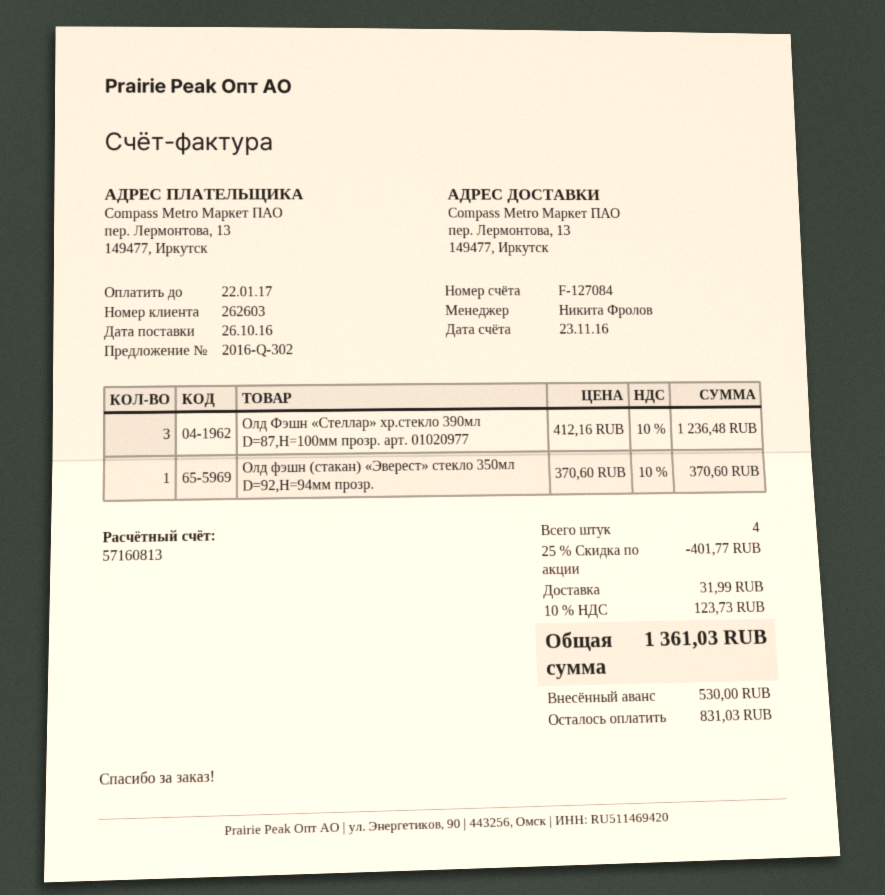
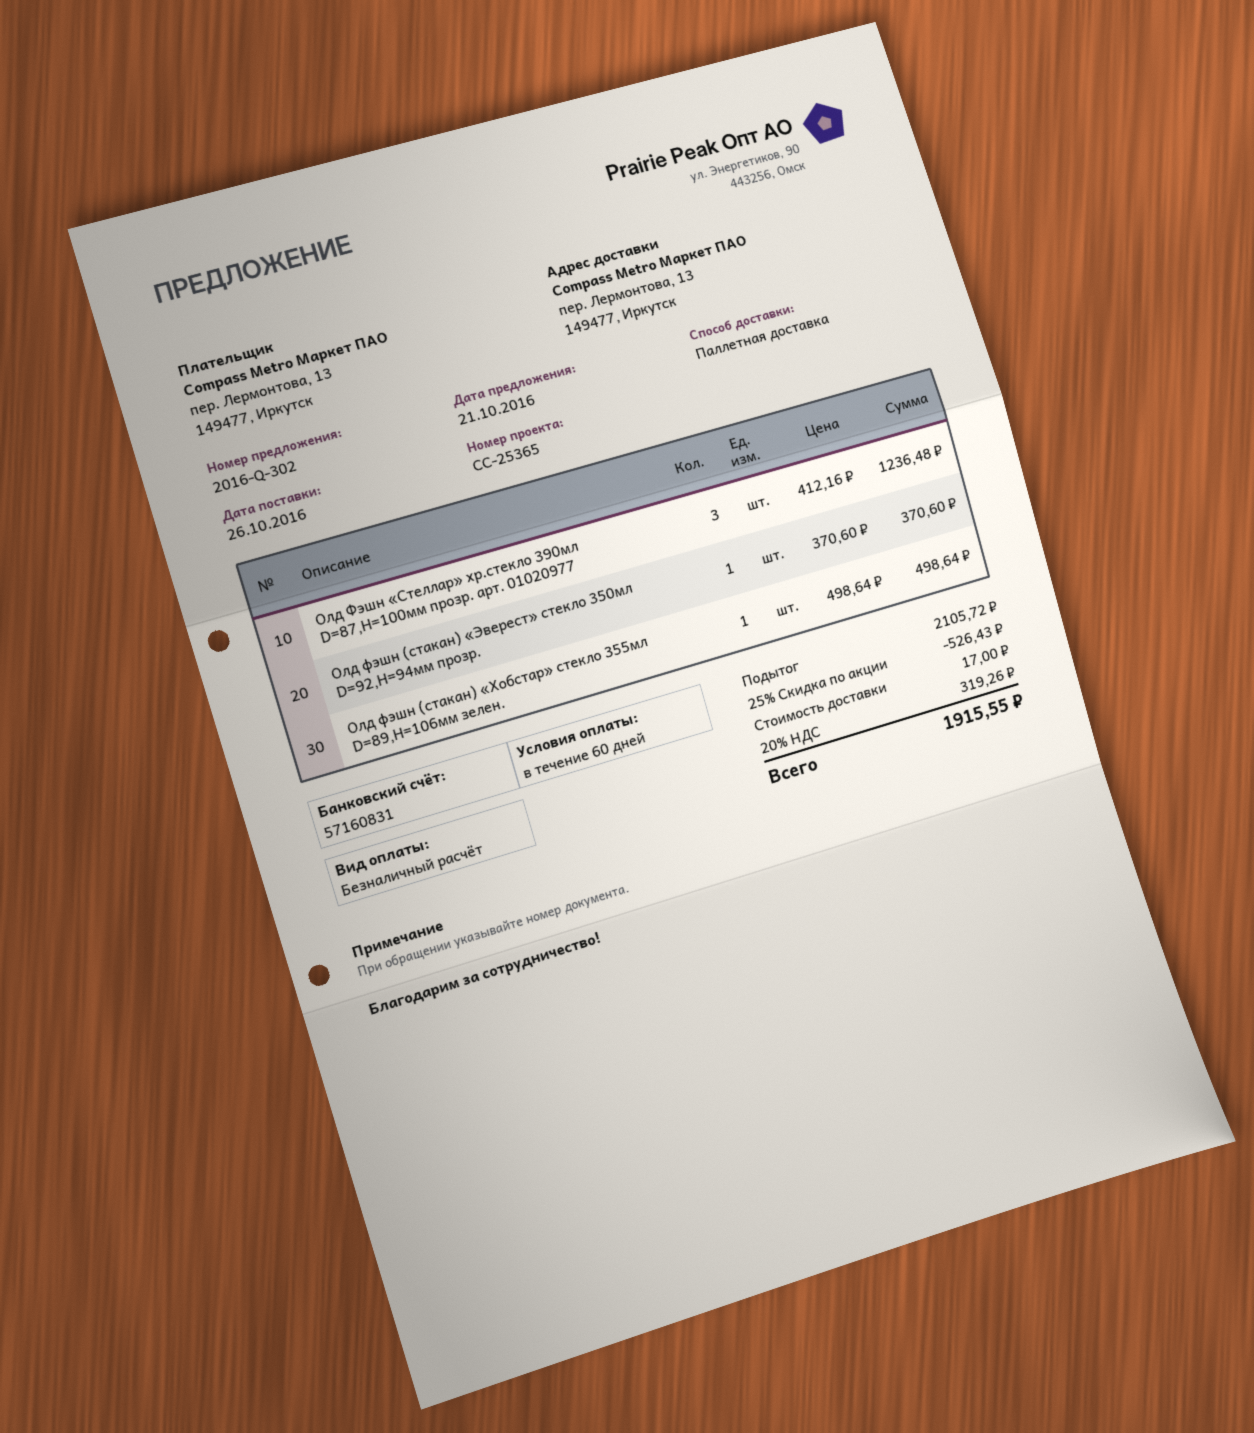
bank account: 57160813 -> 57160831
Олд фэшн (стакан) «Хобстар» стекло 355мл D=89,H=106мм зелен.: none -> 1 x 498.64 = 498.64
discount: 25% = 401.77 -> 25% = 526.43
shipping: 31.99 -> 17.00
tax: 10% = 123.73 -> 20% = 319.26
total: 1361.03 -> 1915.55

